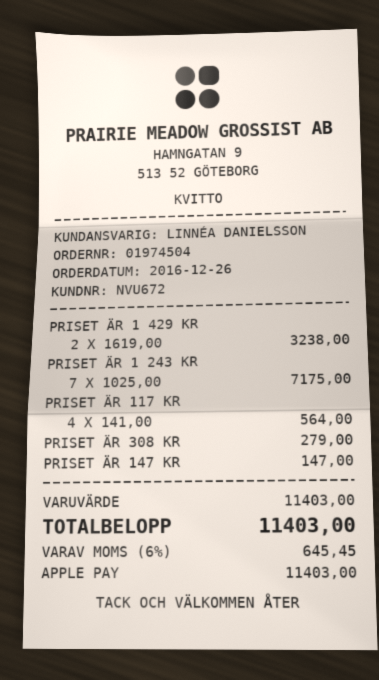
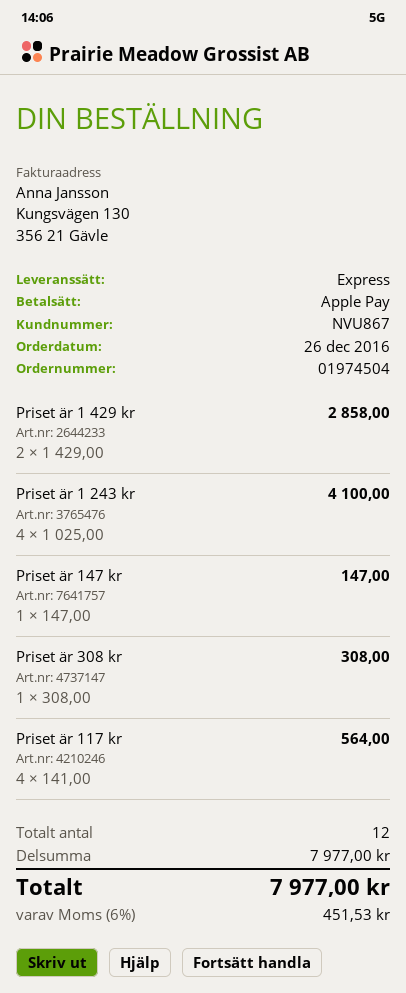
customer number: NVU672 -> NVU867
PRISET ÄR 1 429 KR: 2 x 1619.00 = 3238.00 -> 2 x 1429.00 = 2858.00
PRISET ÄR 1 243 KR: 7 x 1025.00 = 7175.00 -> 4 x 1025.00 = 4100.00
PRISET ÄR 308 KR: 1 x 279.00 = 279.00 -> 1 x 308.00 = 308.00
subtotal: 11403.00 -> 7977.00
tax: 6% = 645.45 -> 6% = 451.53
total: 11403.00 -> 7977.00

